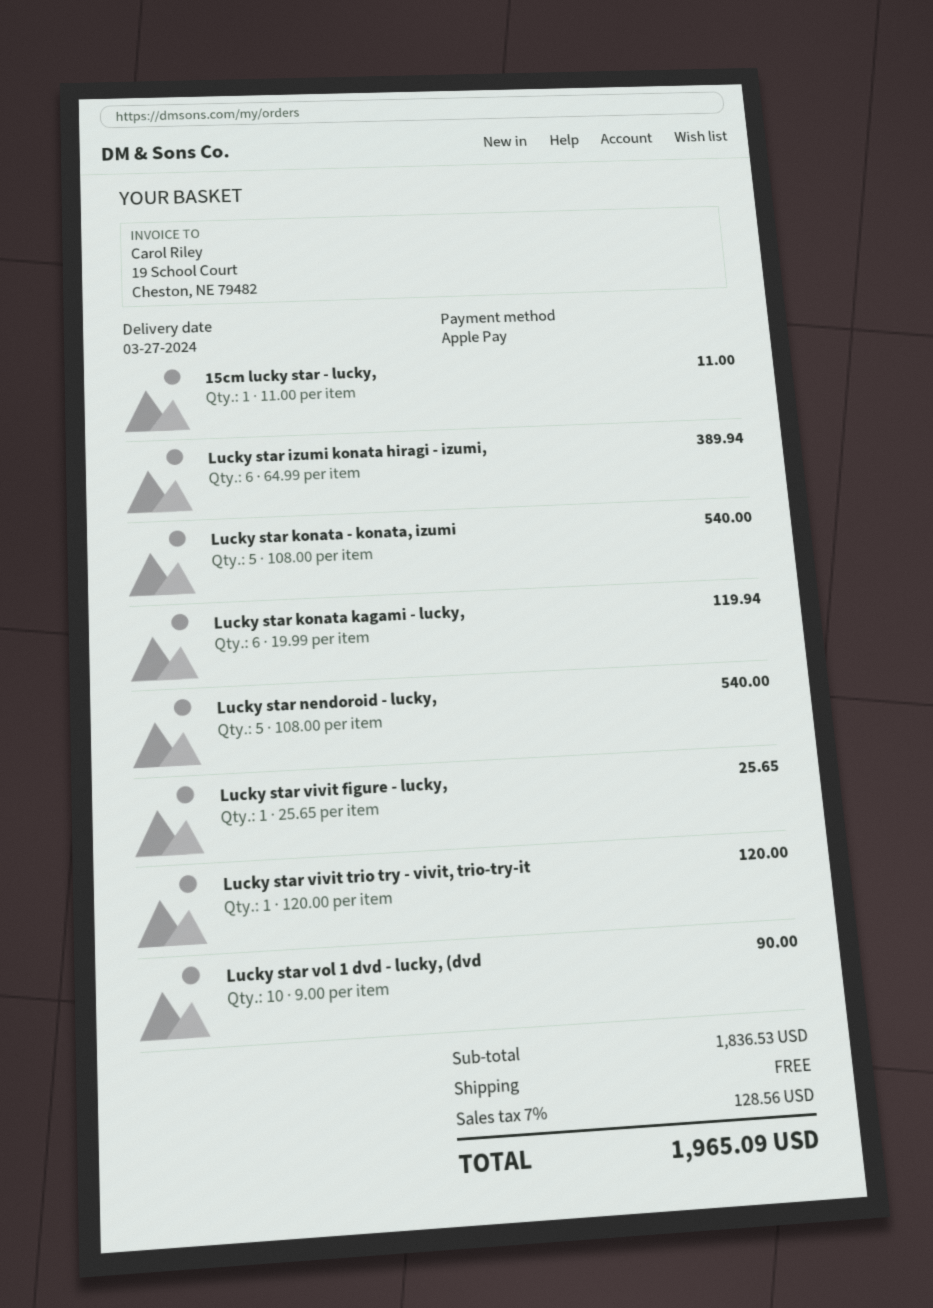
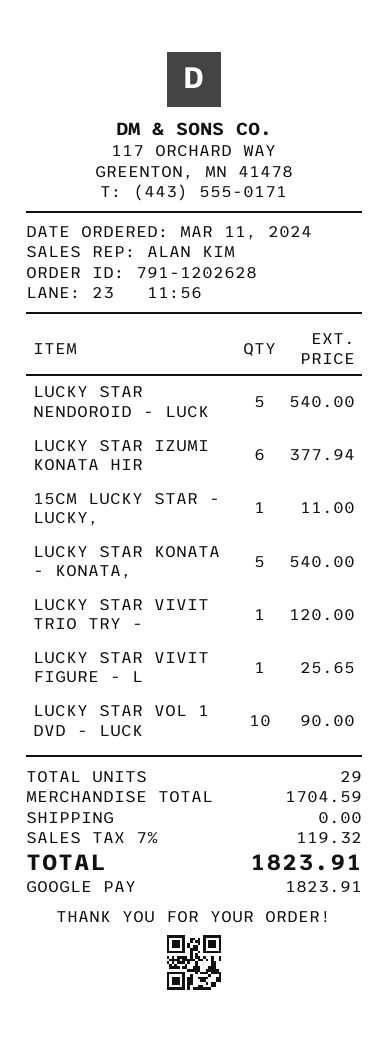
payment method: Apple Pay -> Google Pay
Lucky star izumi konata hiragi - izumi,: 6 for 389.94 -> 6 for 377.94
Lucky star konata kagami - lucky,: 6 for 119.94 -> none
subtotal: 1836.53 -> 1704.59
tax: 7% = 128.56 -> 7% = 119.32
total: 1965.09 -> 1823.91

